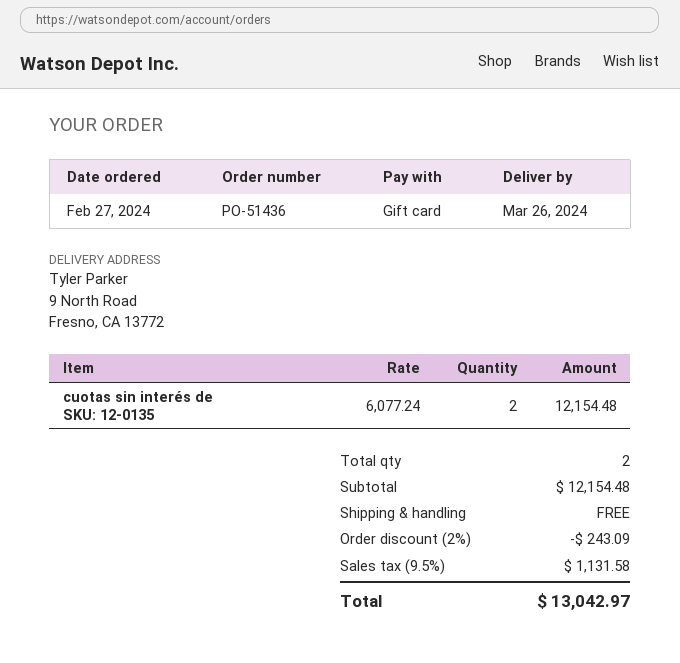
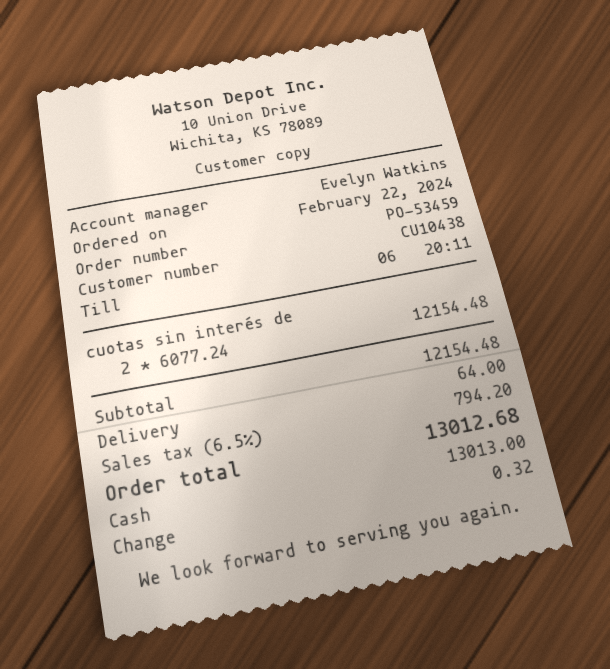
order number: PO-51436 -> PO-53459
order date: 2024-02-27 -> 2024-02-22
payment method: gift card -> cash
discount: 2% = 243.09 -> none
shipping: 0.00 -> 64.00
tax: 9.5% = 1131.58 -> 6.5% = 794.20
total: 13042.97 -> 13012.68

